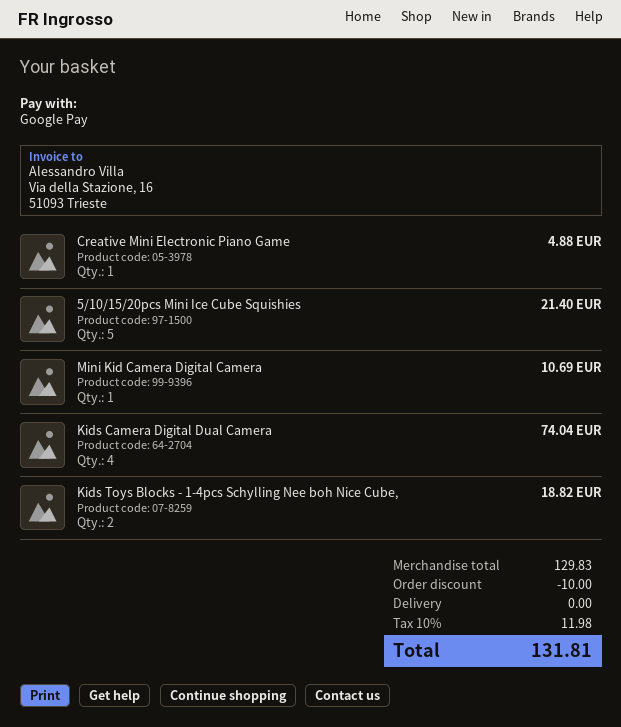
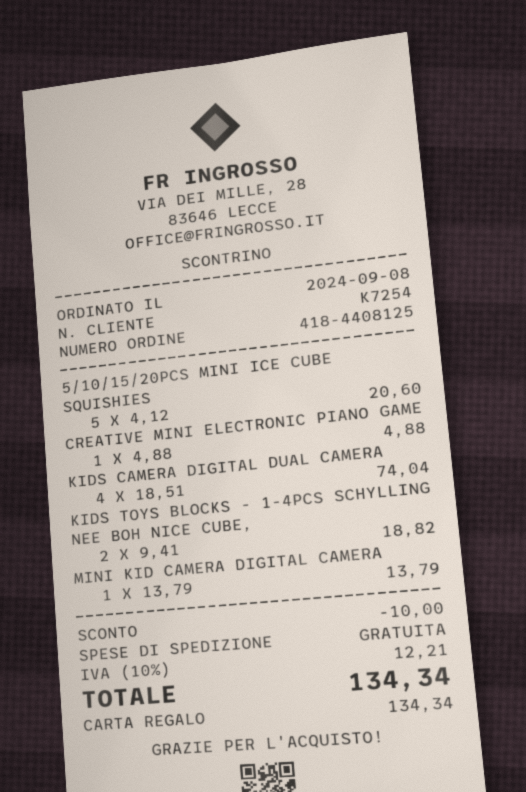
payment method: Google Pay -> gift card
5/10/15/20pcs Mini Ice Cube Squishies: 5 for 21.40 -> 5 for 20.60
Mini Kid Camera Digital Camera: 1 for 10.69 -> 1 for 13.79
tax: 10% = 11.98 -> 10% = 12.21
total: 131.81 -> 134.34

